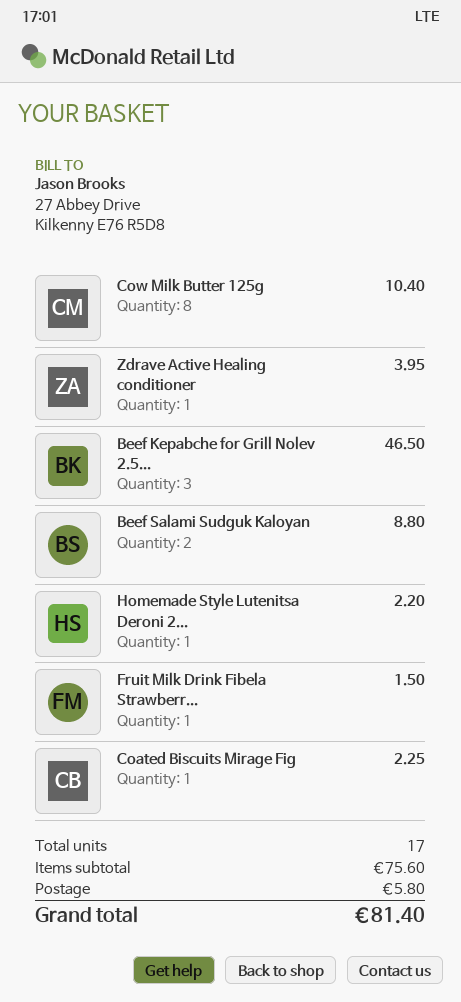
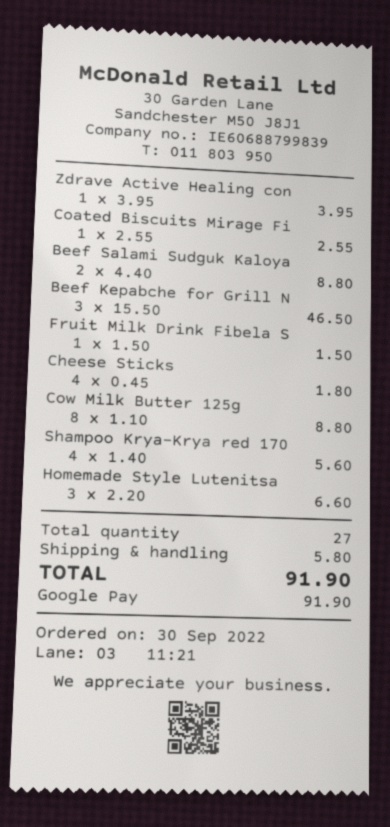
Cow Milk Butter 125g: 8 for 10.40 -> 8 for 8.80
Homemade Style Lutenitsa Deroni 2...: 1 for 2.20 -> 3 for 6.60
Coated Biscuits Mirage Fig: 1 for 2.25 -> 1 for 2.55
Cheese Sticks: none -> 4 for 1.80
Shampoo Krya-Krya red 170: none -> 4 for 5.60
total quantity: 17 -> 27
total: 81.40 -> 91.90

